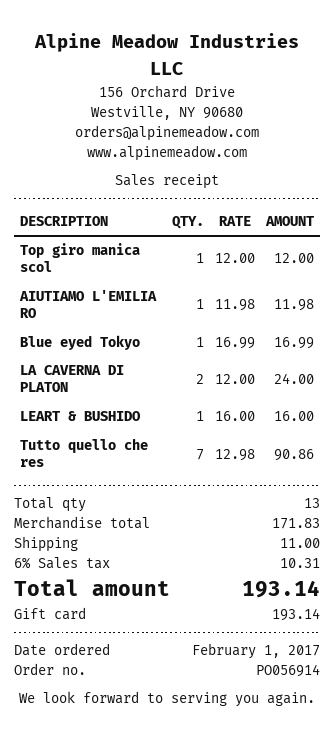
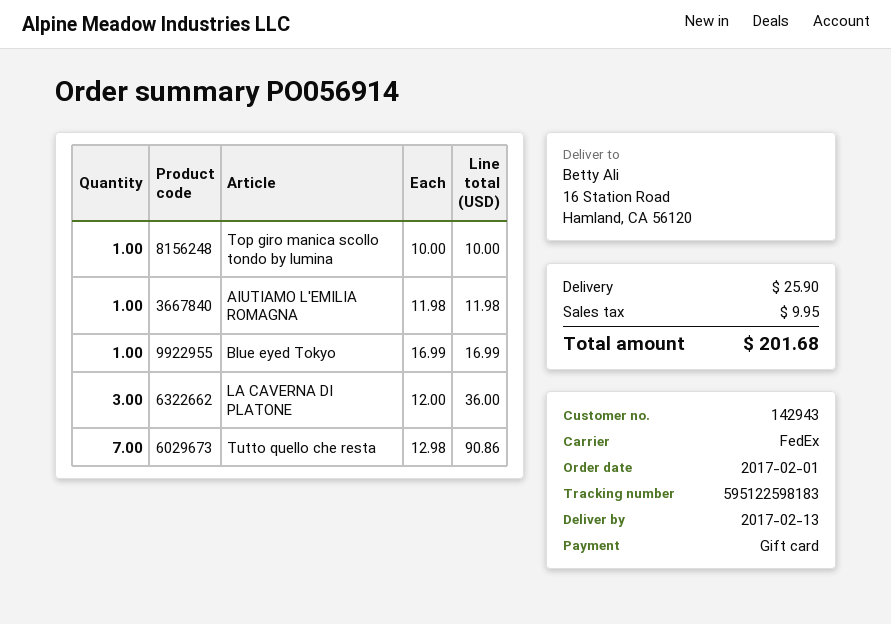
Top giro manica scol: 1 x 12.00 = 12.00 -> 1 x 10.00 = 10.00
LA CAVERNA DI PLATON: 2 x 12.00 = 24.00 -> 3 x 12.00 = 36.00
LEART & BUSHIDO: 1 x 16.00 = 16.00 -> none
shipping: 11.00 -> 25.90
tax: 10.31 -> 9.95
total: 193.14 -> 201.68

